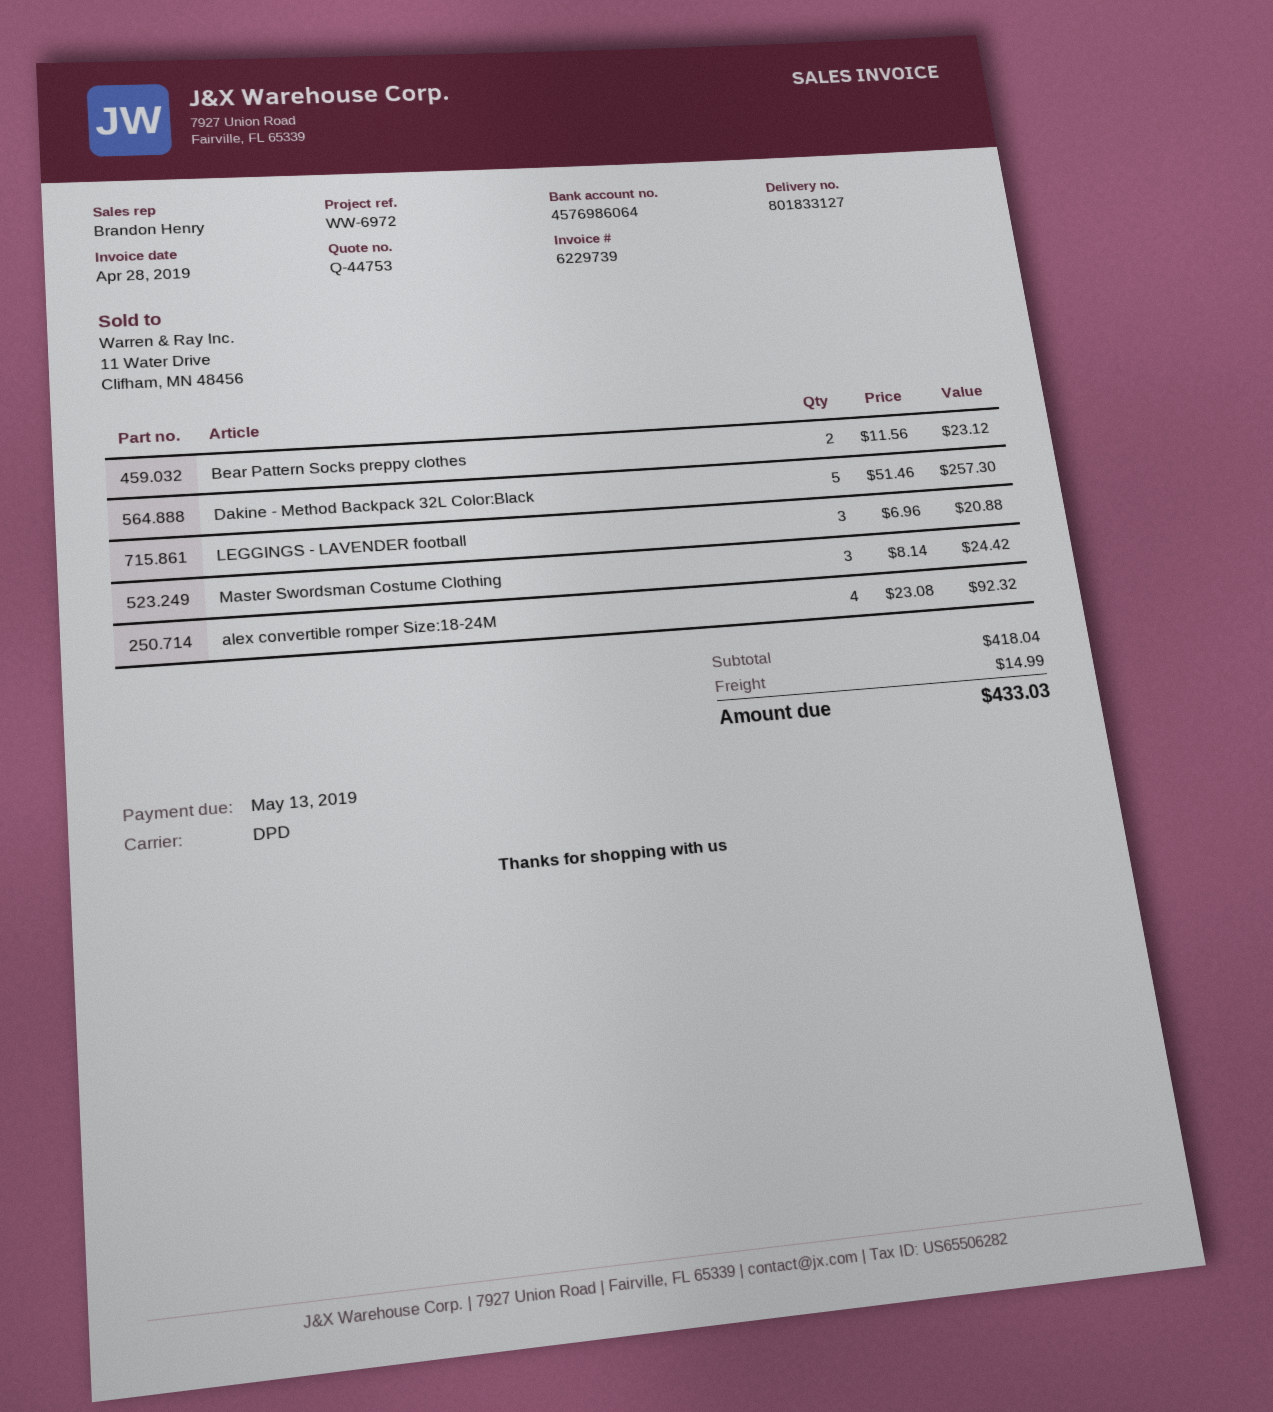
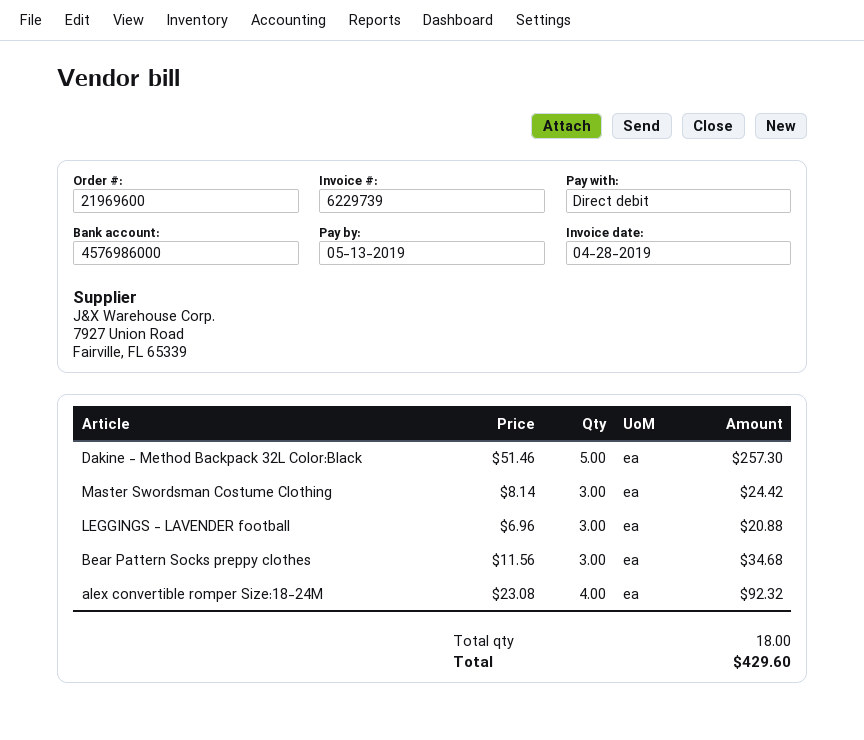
bank account: 4576986064 -> 4576986000
Bear Pattern Socks preppy clothes: 2 x 11.56 = 23.12 -> 3 x 11.56 = 34.68
shipping: 14.99 -> none
total: 433.03 -> 429.60

